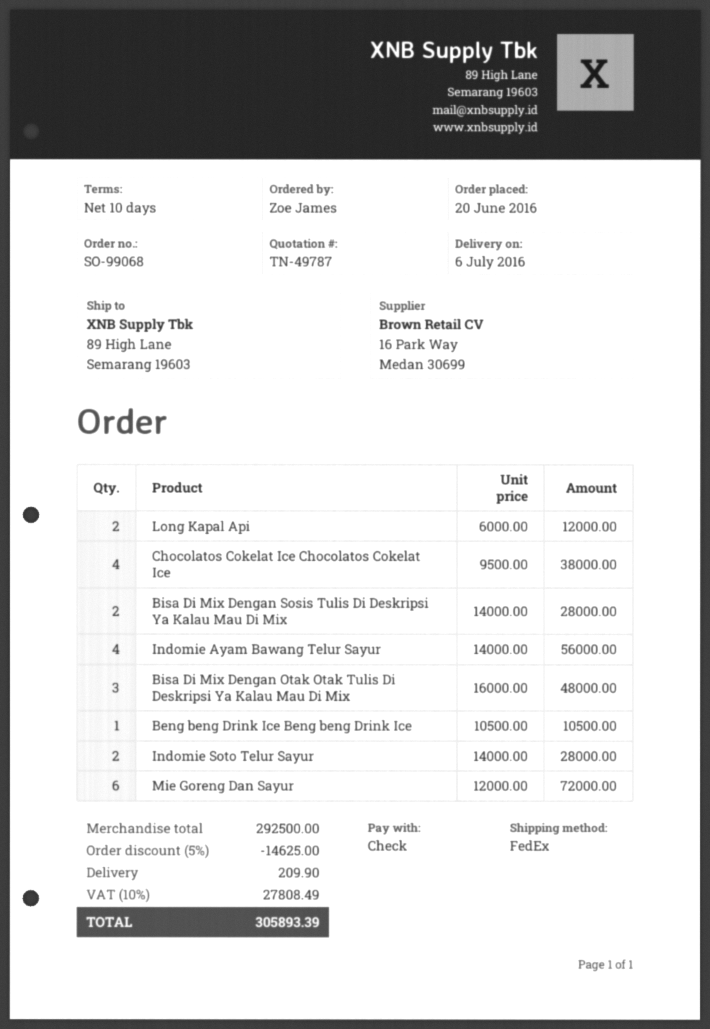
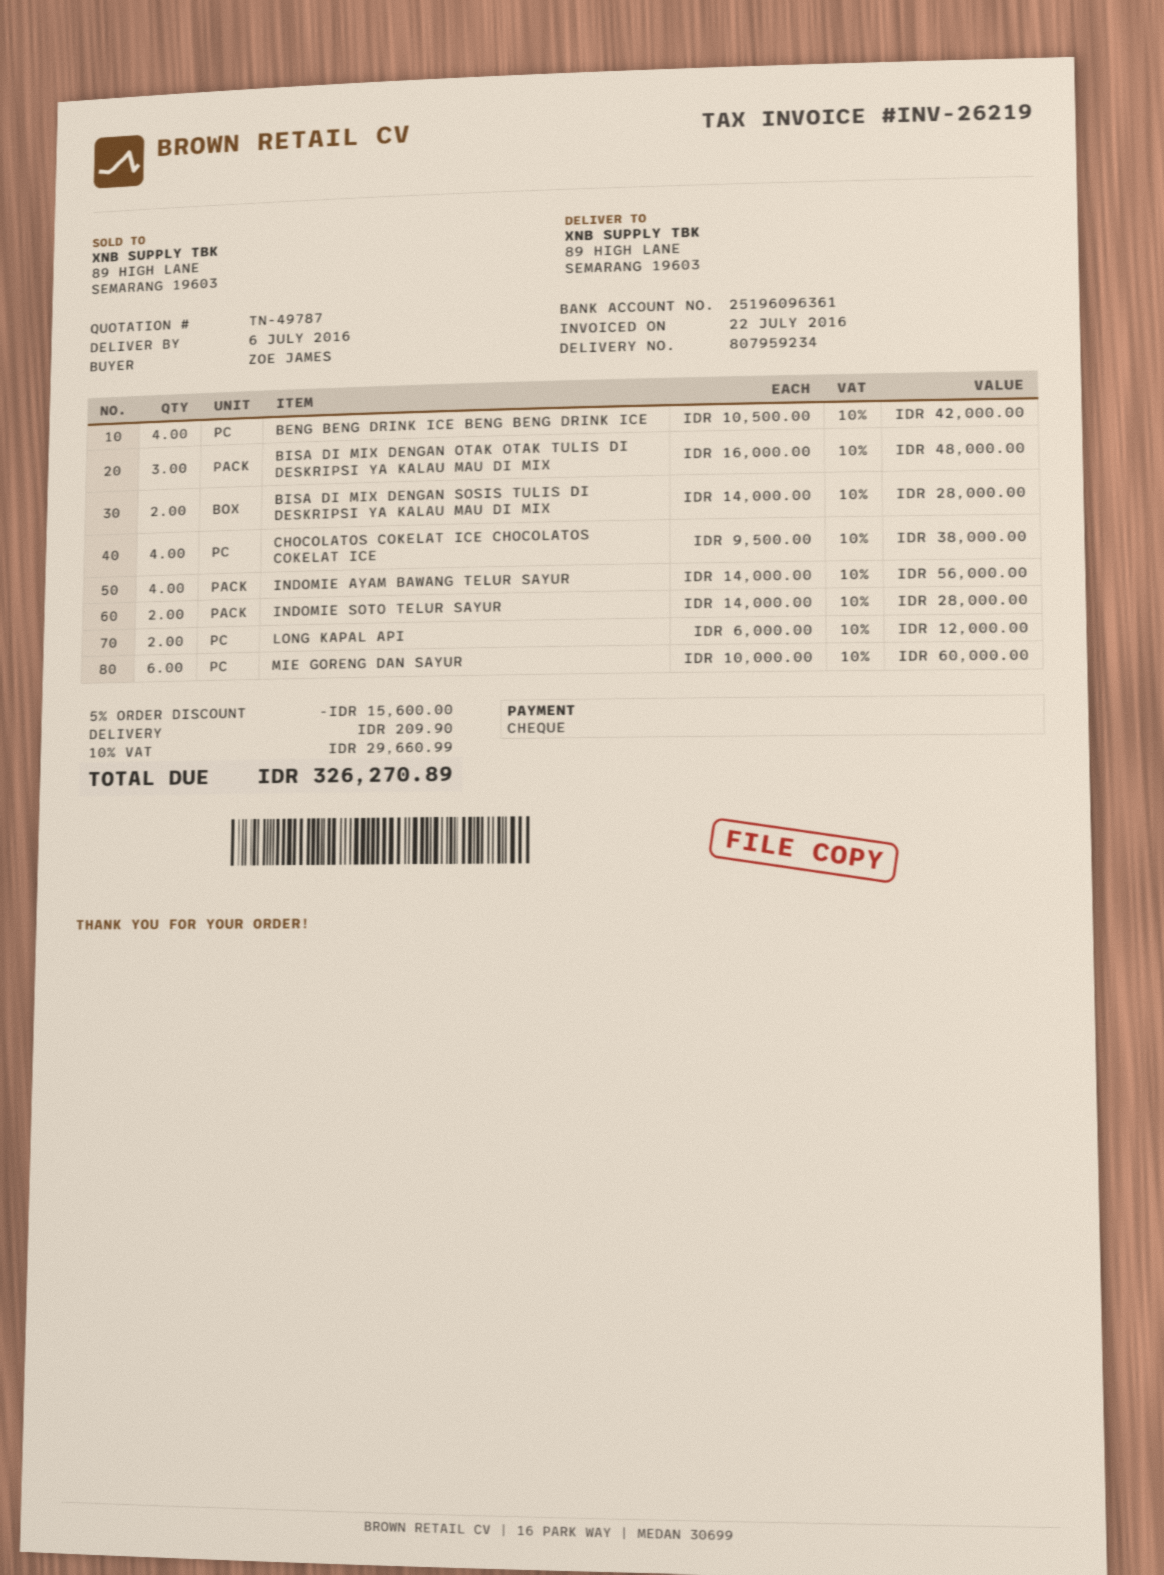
Beng beng Drink Ice Beng beng Drink Ice: 1 x 10500.00 = 10500.00 -> 4 x 10500.00 = 42000.00
Mie Goreng Dan Sayur: 6 x 12000.00 = 72000.00 -> 6 x 10000.00 = 60000.00
discount: 5% = 14625.00 -> 5% = 15600.00
tax: 10% = 27808.49 -> 10% = 29660.99
total: 305893.39 -> 326270.89

